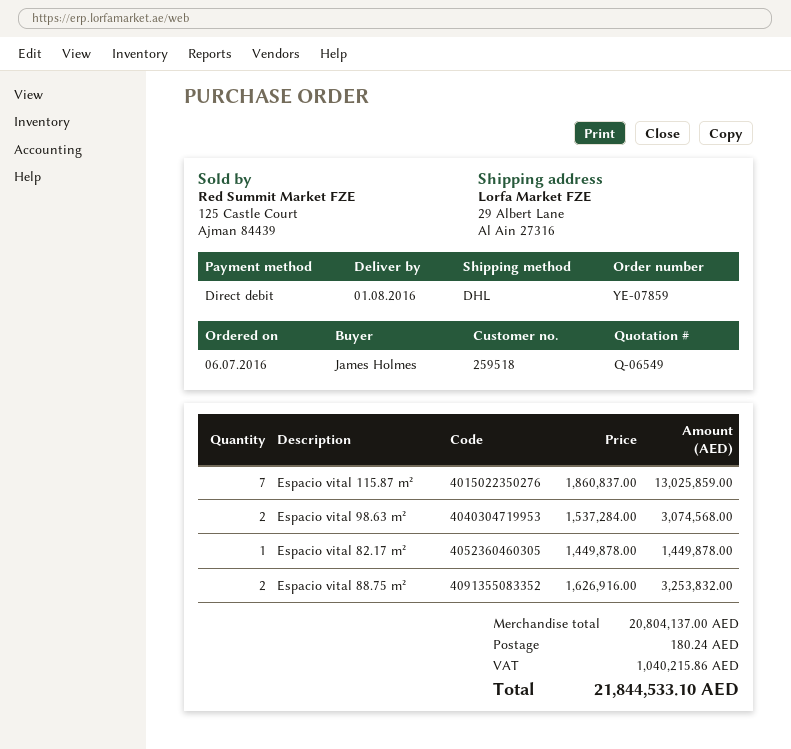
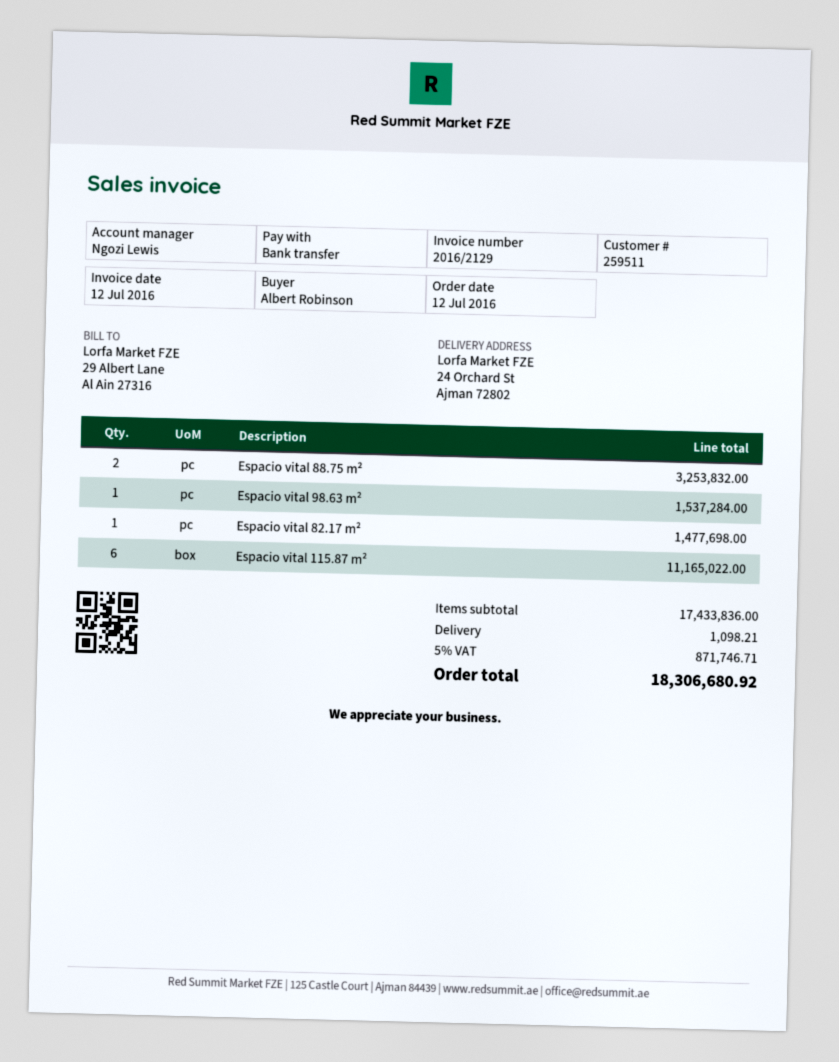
order date: 2016-07-06 -> 2016-07-12
customer number: 259518 -> 259511
ordered by: James Holmes -> Albert Robinson
payment method: direct debit -> bank transfer
ship to: 29 Albert Lane, Al Ain 27316 -> 24 Orchard St, Ajman 72802
Espacio vital 115.87 m²: 7 for 13025859.00 -> 6 for 11165022.00
Espacio vital 98.63 m²: 2 for 3074568.00 -> 1 for 1537284.00
Espacio vital 82.17 m²: 1 for 1449878.00 -> 1 for 1477698.00
subtotal: 20804137.00 -> 17433836.00
shipping: 180.24 -> 1098.21
tax: 1040215.86 -> 871746.71
total: 21844533.10 -> 18306680.92

